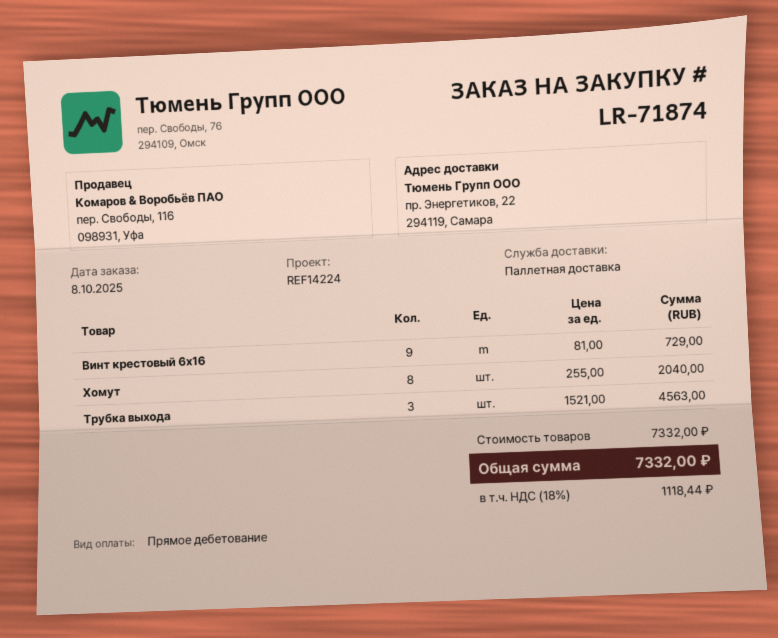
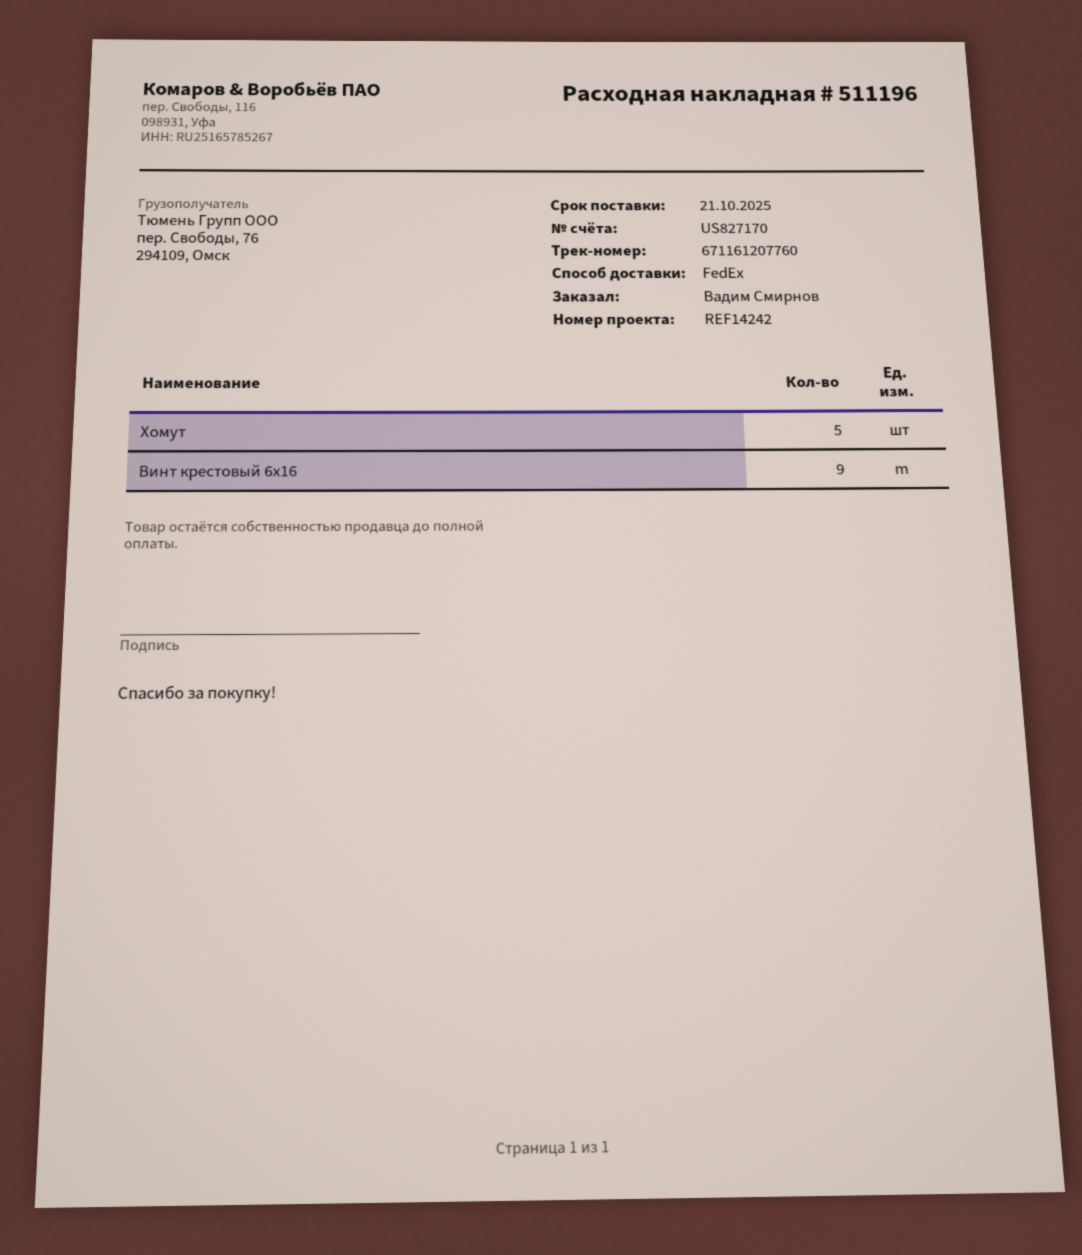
reference: REF14224 -> REF14242
shipping method: pallet freight -> FedEx
ship to: пр. Энергетиков, 22, 294119, Самара -> пер. Свободы, 76, 294109, Омск
Хомут: 8 -> 5
Трубка выхода: 3 -> none

